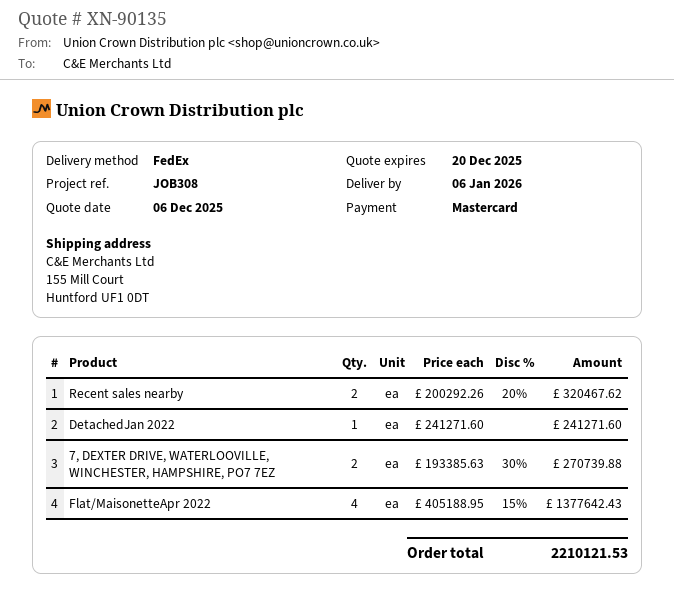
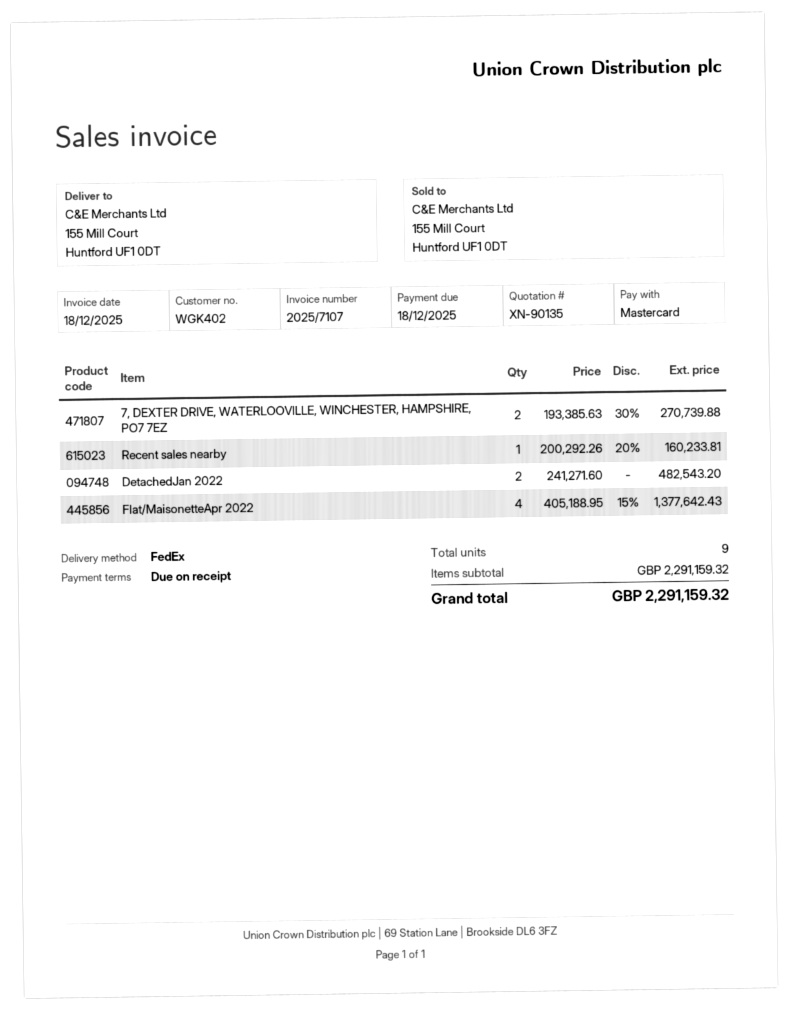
Recent sales nearby: 2 x 200292.26 - 20% = 320467.62 -> 1 x 200292.26 - 20% = 160233.81
DetachedJan 2022: 1 x 241271.60 = 241271.60 -> 2 x 241271.60 = 482543.20
total: 2210121.53 -> 2291159.32

